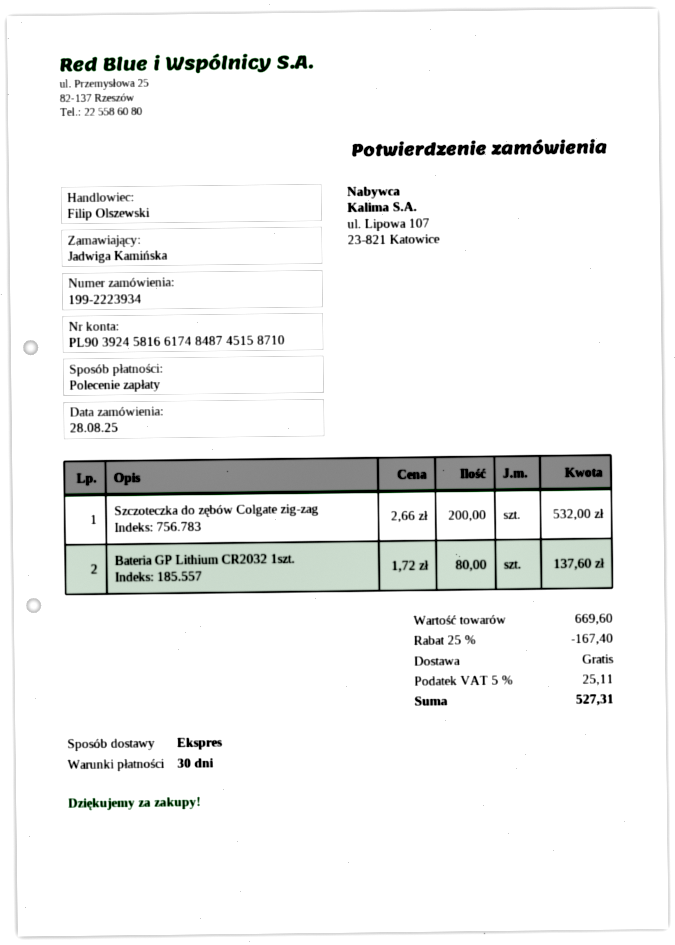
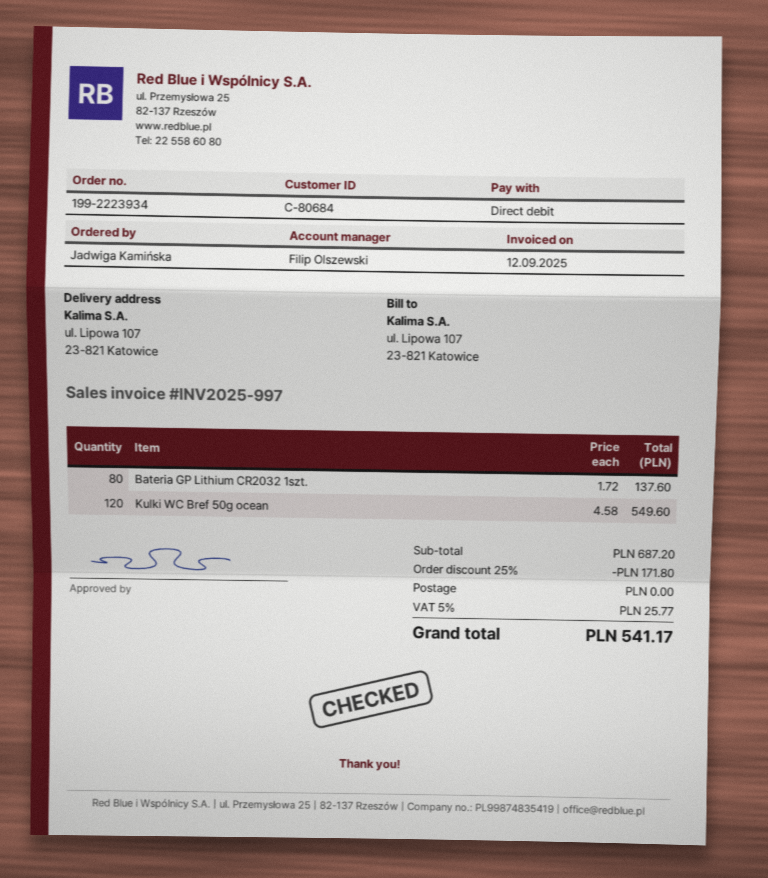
Szczoteczka do zębów Colgate zig-zag: 200 x 2.66 = 532.00 -> none
Kulki WC Bref 50g ocean: none -> 120 x 4.58 = 549.60
subtotal: 669.60 -> 687.20
discount: 25% = 167.40 -> 25% = 171.80
tax: 5% = 25.11 -> 5% = 25.77
total: 527.31 -> 541.17

